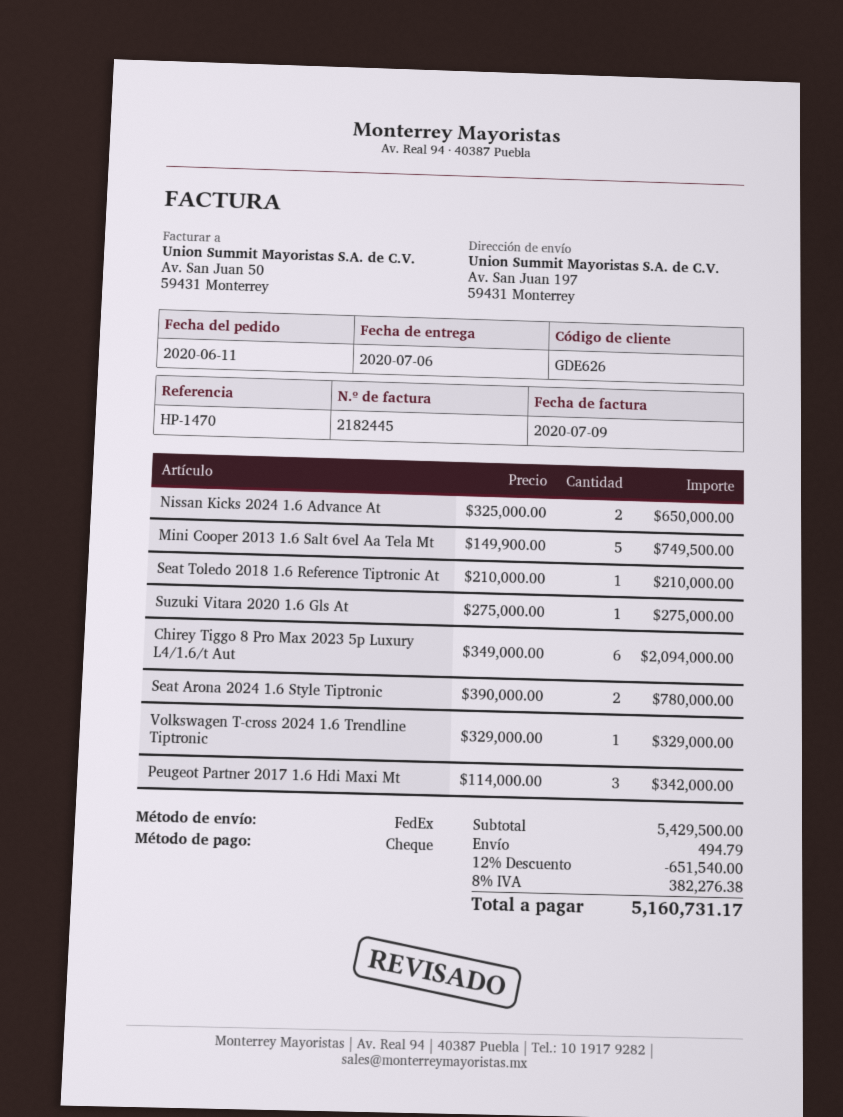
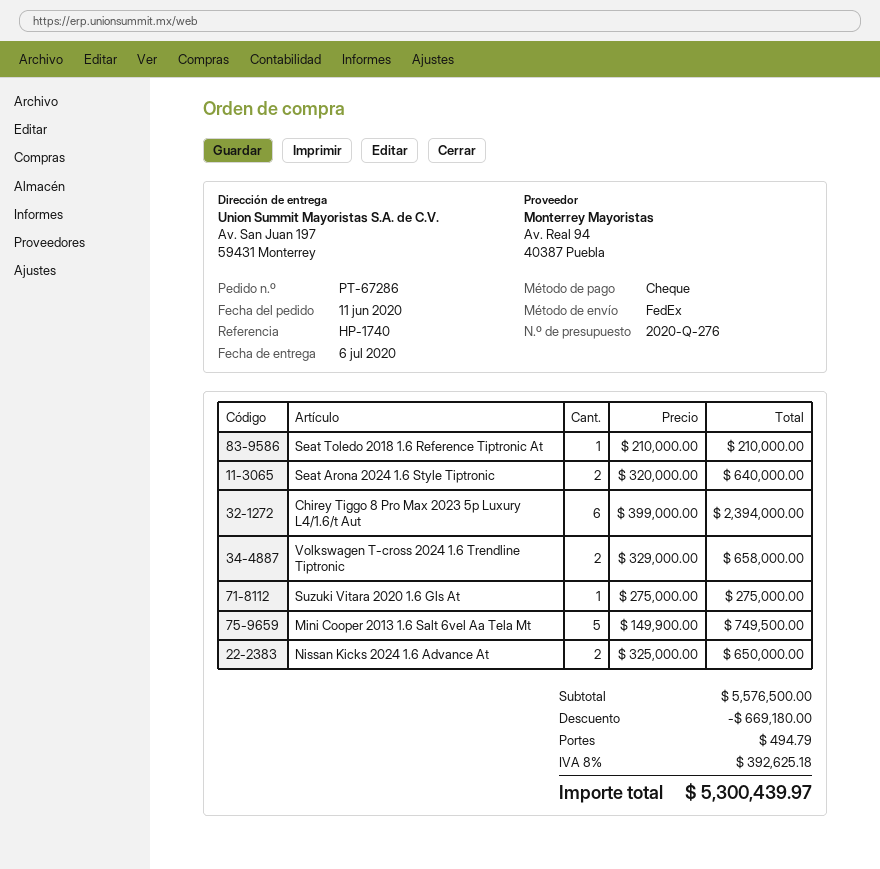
reference: HP-1470 -> HP-1740
Chirey Tiggo 8 Pro Max 2023 5p Luxury L4/1.6/t Aut: 6 x 349000.00 = 2094000.00 -> 6 x 399000.00 = 2394000.00
Seat Arona 2024 1.6 Style Tiptronic: 2 x 390000.00 = 780000.00 -> 2 x 320000.00 = 640000.00
Volkswagen T-cross 2024 1.6 Trendline Tiptronic: 1 x 329000.00 = 329000.00 -> 2 x 329000.00 = 658000.00
Peugeot Partner 2017 1.6 Hdi Maxi Mt: 3 x 114000.00 = 342000.00 -> none
subtotal: 5429500.00 -> 5576500.00
discount: 651540.00 -> 669180.00
tax: 8% = 382276.38 -> 8% = 392625.18
total: 5160731.17 -> 5300439.97

